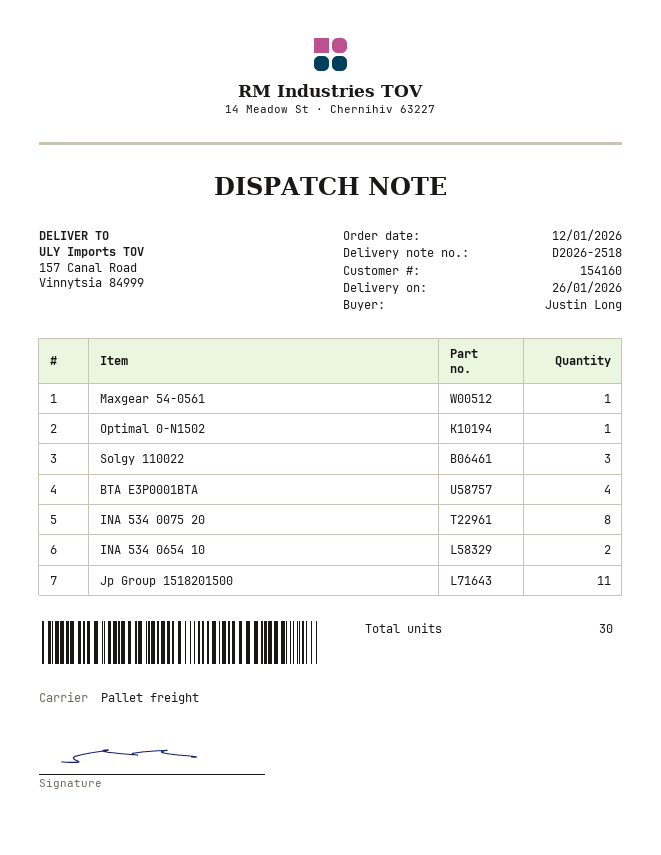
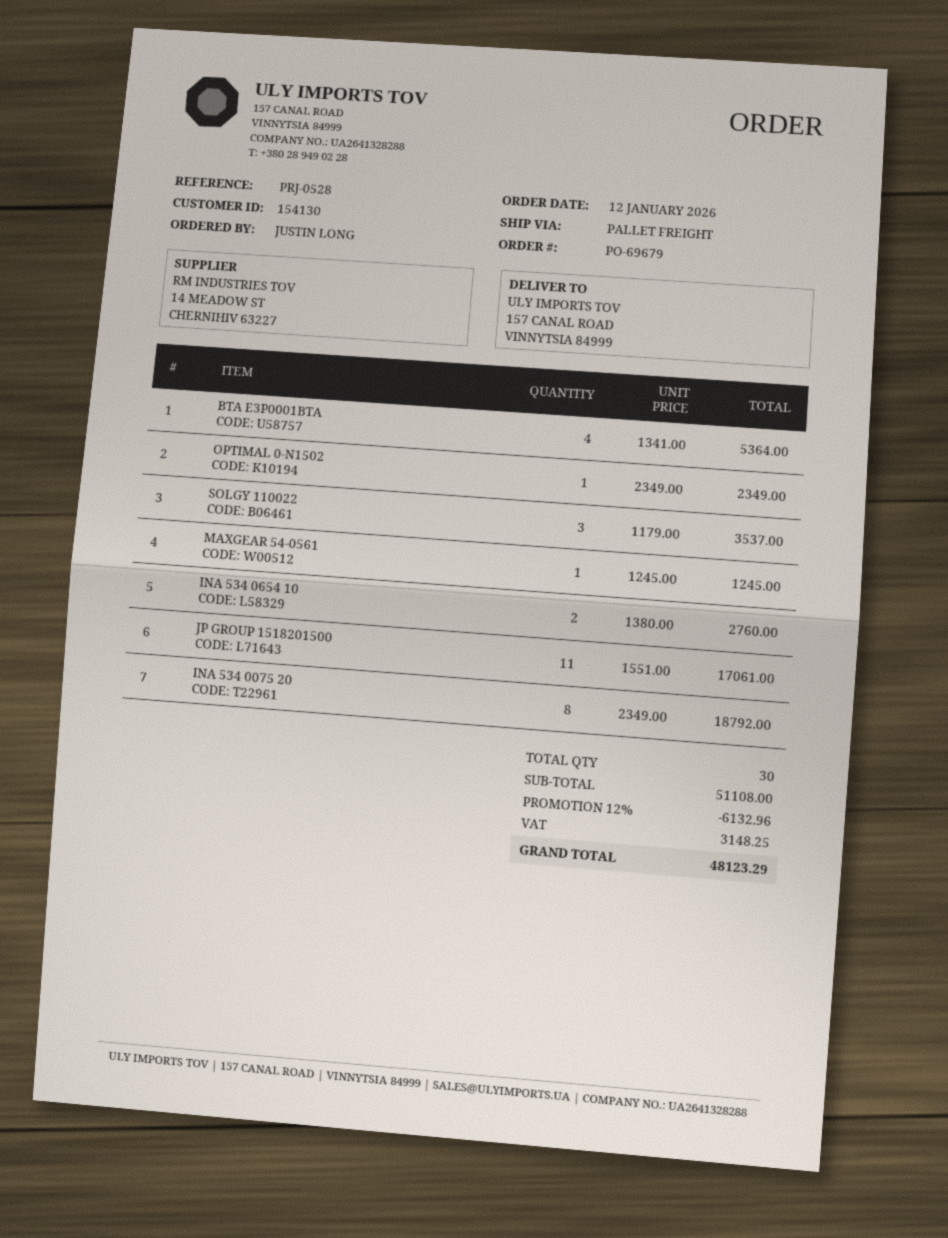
customer number: 154160 -> 154130

